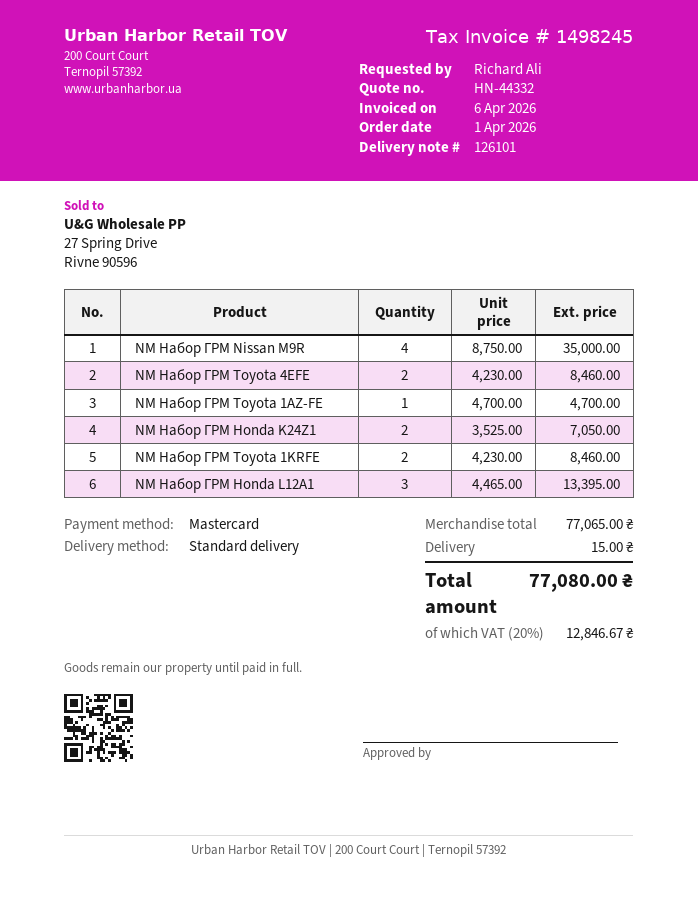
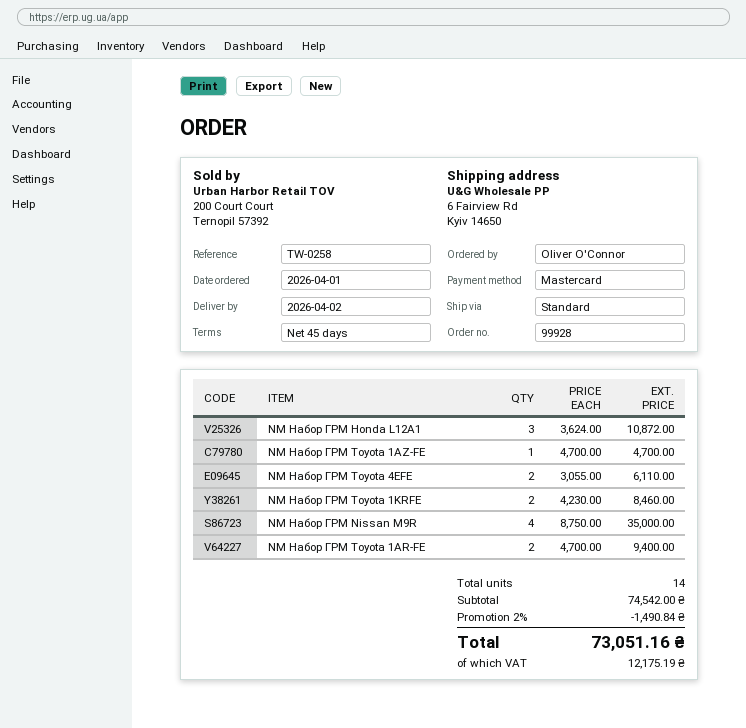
ordered by: Richard Ali -> Oliver O'Connor
NM Набор ГРМ Toyota 4EFE: 2 x 4230.00 = 8460.00 -> 2 x 3055.00 = 6110.00
NM Набор ГРМ Honda K24Z1: 2 x 3525.00 = 7050.00 -> none
NM Набор ГРМ Honda L12A1: 3 x 4465.00 = 13395.00 -> 3 x 3624.00 = 10872.00
NM Набор ГРМ Toyota 1AR-FE: none -> 2 x 4700.00 = 9400.00
subtotal: 77065.00 -> 74542.00
discount: none -> 2% = 1490.84
shipping: 15.00 -> none
tax: 12846.67 -> 12175.19
total: 77080.00 -> 73051.16

